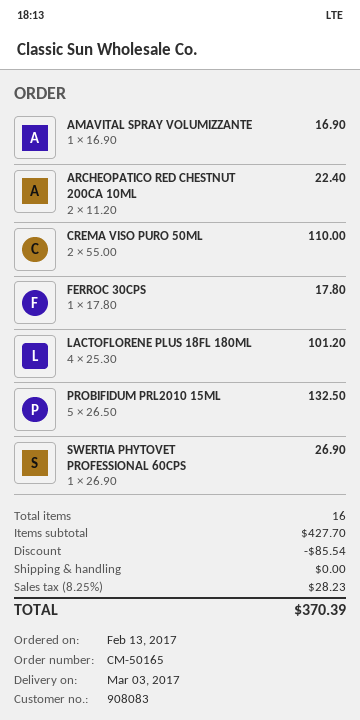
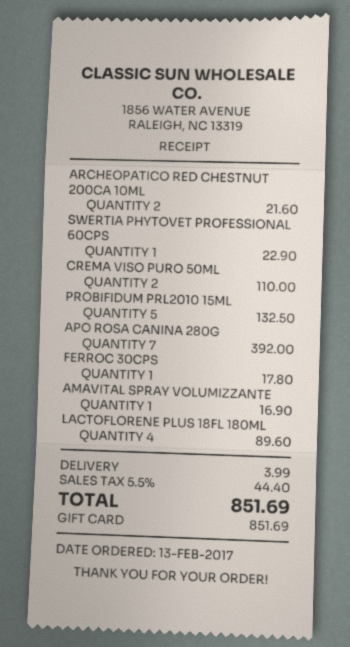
ARCHEOPATICO RED CHESTNUT 200CA 10ML: 2 for 22.40 -> 2 for 21.60
LACTOFLORENE PLUS 18FL 180ML: 4 for 101.20 -> 4 for 89.60
SWERTIA PHYTOVET PROFESSIONAL 60CPS: 1 for 26.90 -> 1 for 22.90
APO ROSA CANINA 280G: none -> 7 for 392.00
discount: 85.54 -> none
shipping: 0.00 -> 3.99
tax: 8.25% = 28.23 -> 5.5% = 44.40
total: 370.39 -> 851.69

